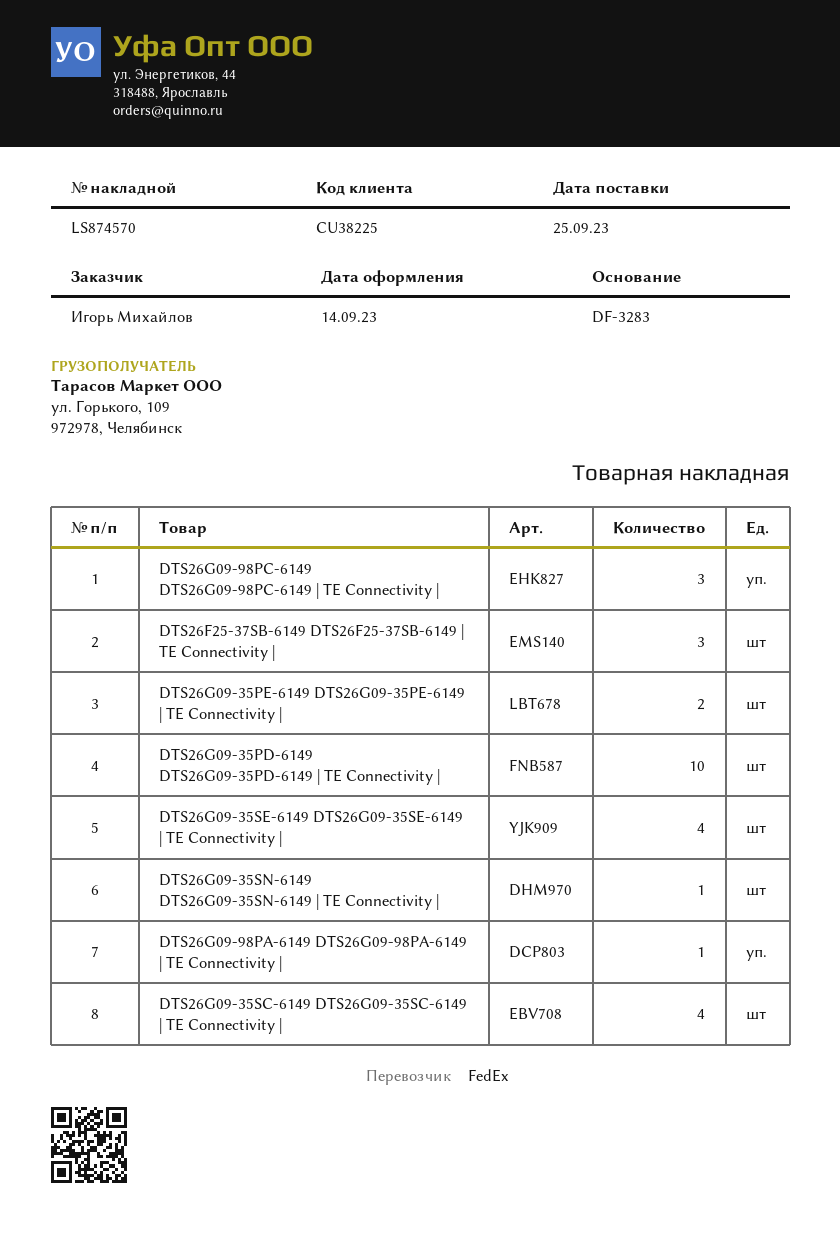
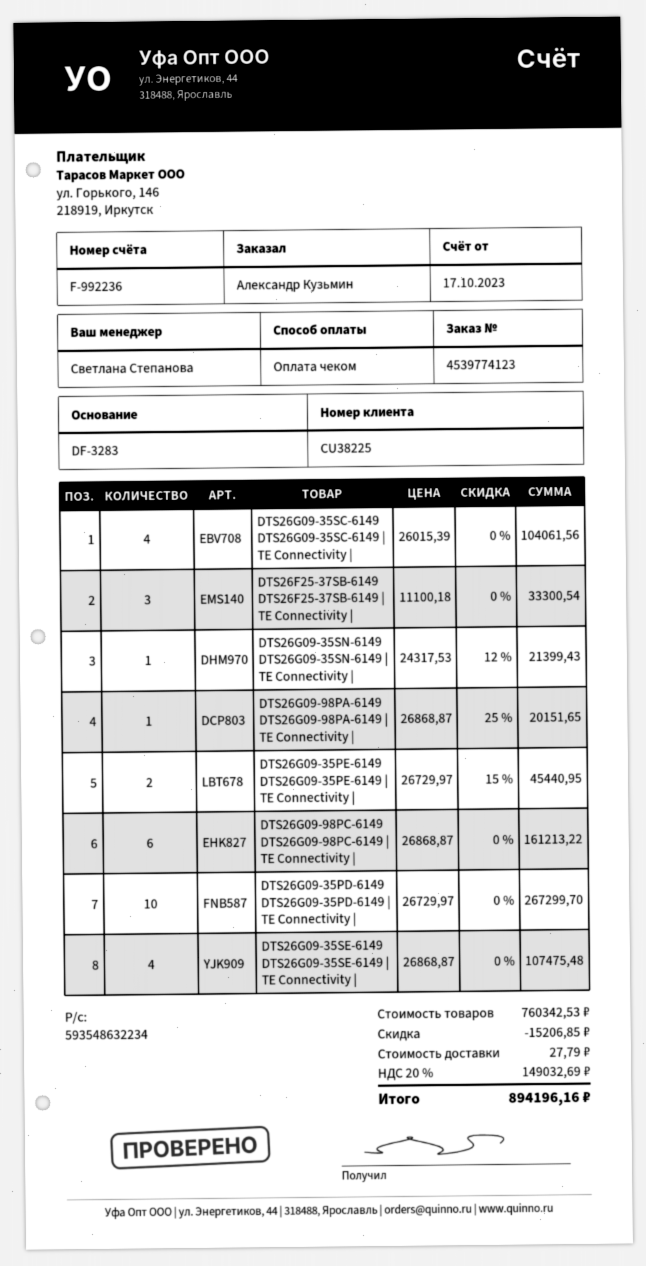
ordered by: Игорь Михайлов -> Александр Кузьмин
DTS26G09-98PC-6149 DTS26G09-98PC-6149 | TE Connectivity |: 3 -> 6

